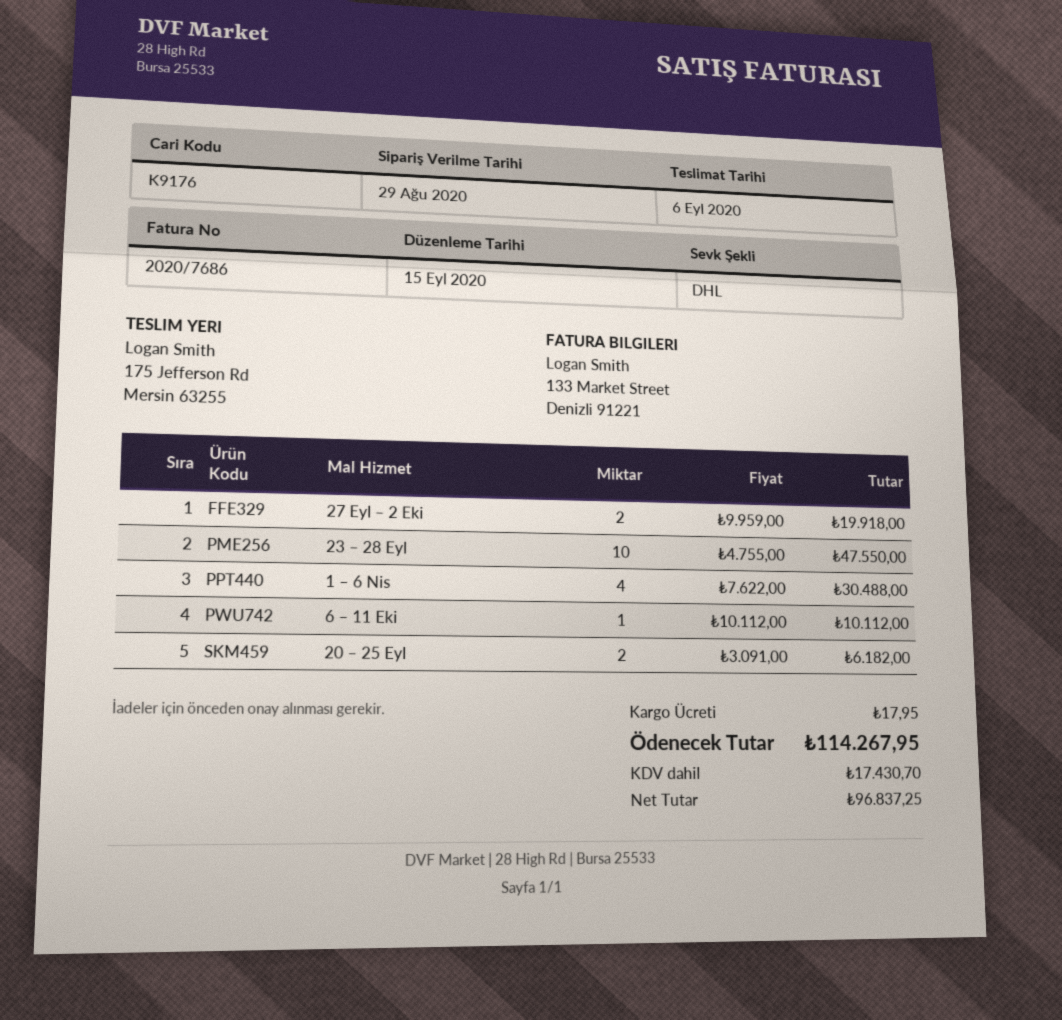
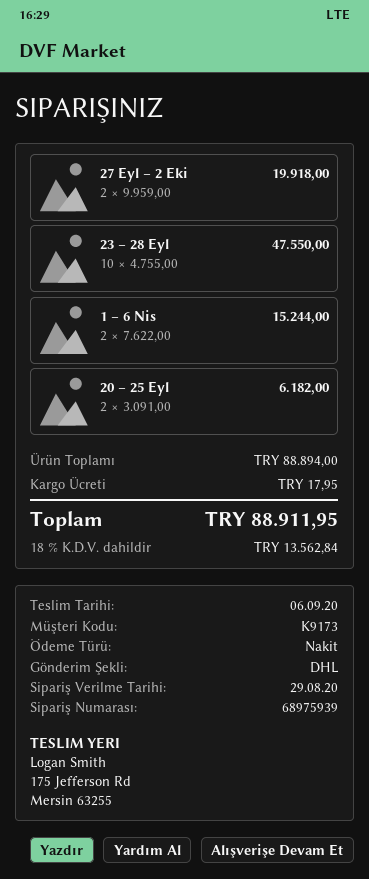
customer number: K9176 -> K9173
1 – 6 Nis: 4 x 7622.00 = 30488.00 -> 2 x 7622.00 = 15244.00
6 – 11 Eki: 1 x 10112.00 = 10112.00 -> none
tax: 17430.70 -> 13562.84
total: 114267.95 -> 88911.95

